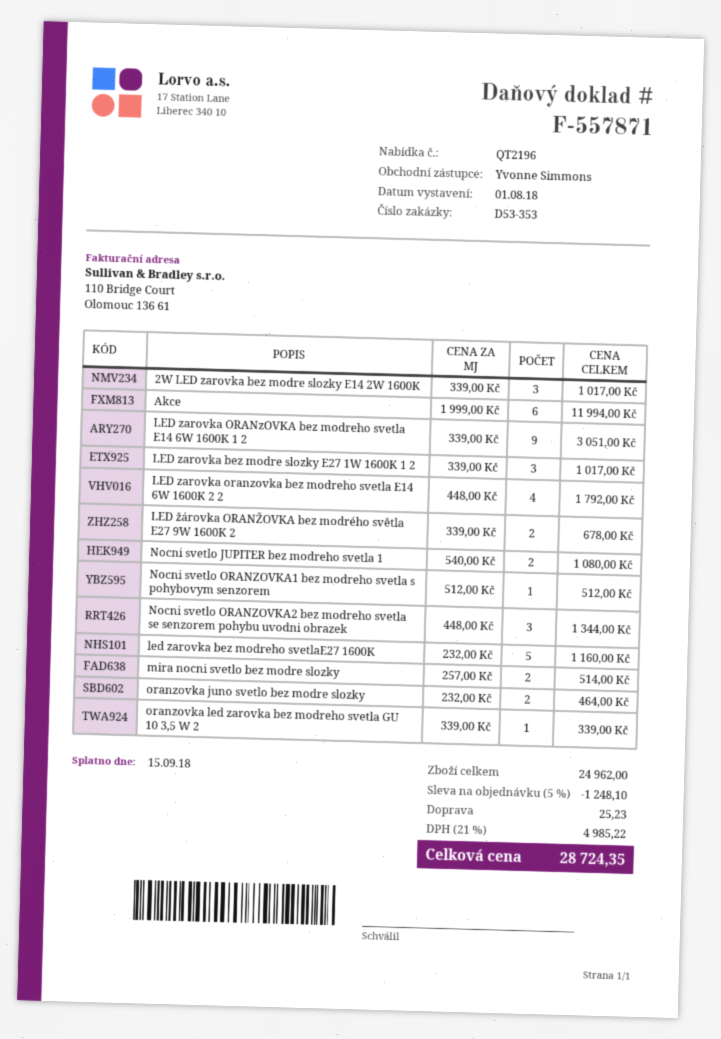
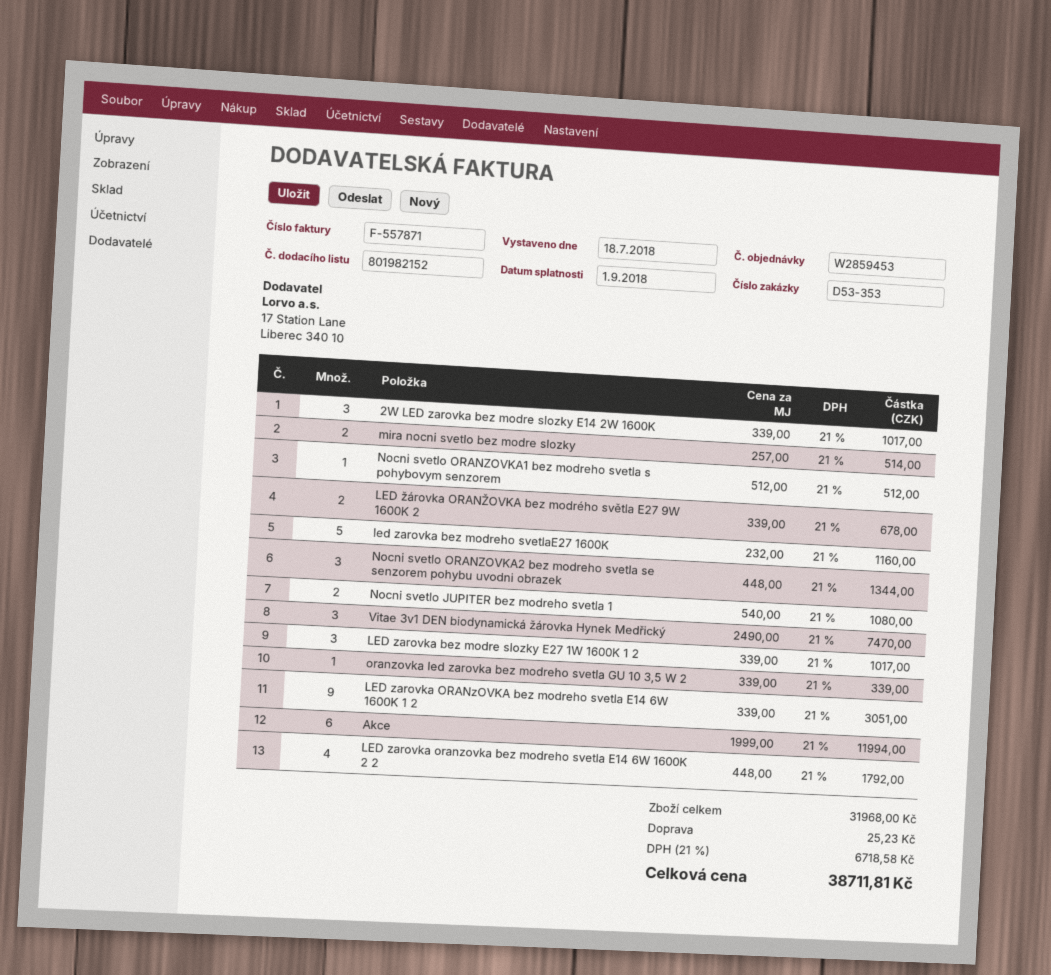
invoice date: 2018-08-01 -> 2018-07-18
due date: 2018-09-15 -> 2018-09-01
oranzovka juno svetlo bez modre slozky: 2 x 232.00 = 464.00 -> none
Vitae 3v1 DEN biodynamická žárovka Hynek Medřický: none -> 3 x 2490.00 = 7470.00
subtotal: 24962.00 -> 31968.00
discount: 5% = 1248.10 -> none
tax: 21% = 4985.22 -> 21% = 6718.58
total: 28724.35 -> 38711.81

